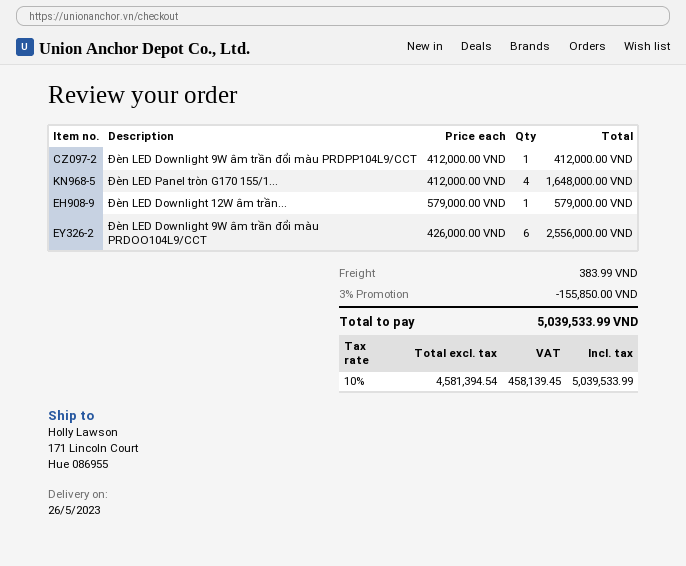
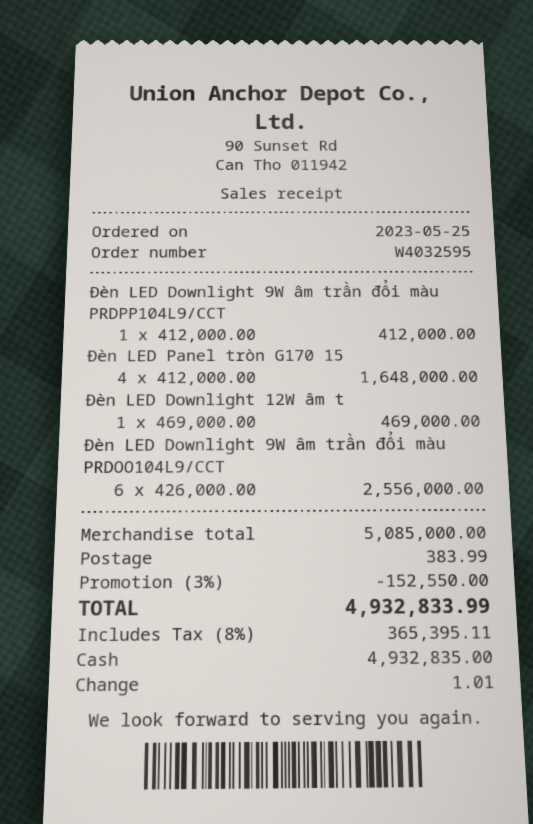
Đèn LED Downlight 12W âm trần...: 1 x 579000.00 = 579000.00 -> 1 x 469000.00 = 469000.00
discount: 3% = 155850.00 -> 3% = 152550.00
tax: 10% = 458139.45 -> 8% = 365395.11
total: 5039533.99 -> 4932833.99

